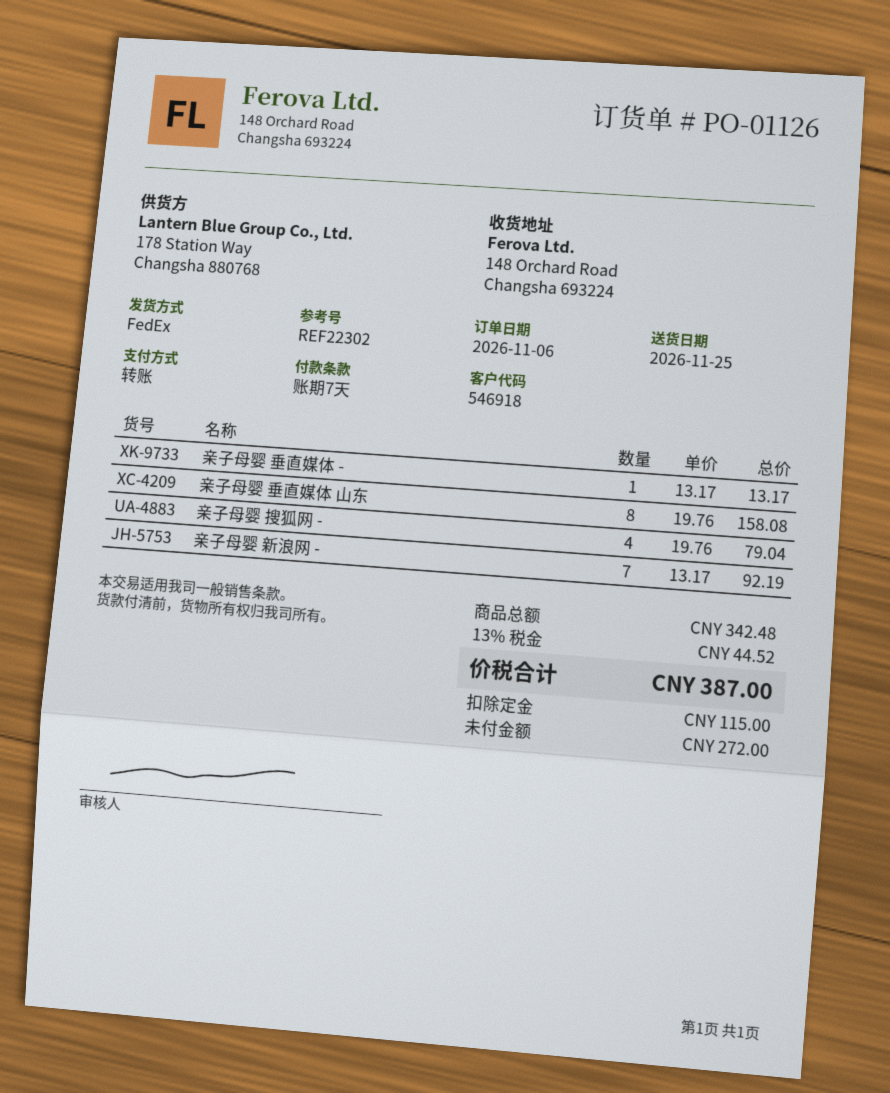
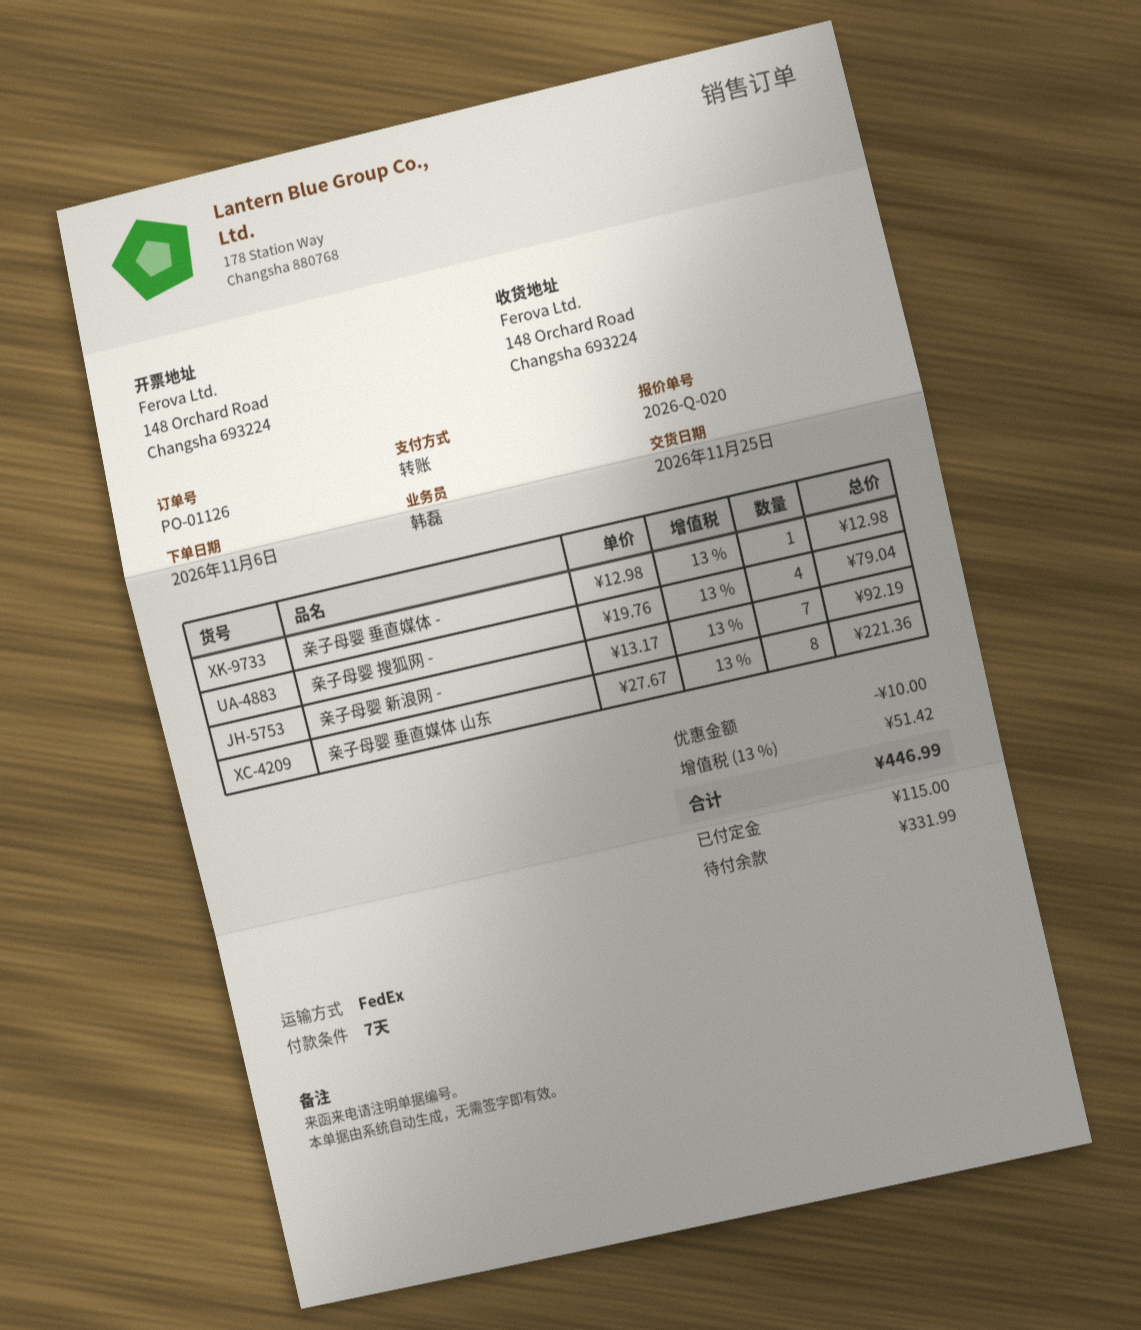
亲子母婴 垂直媒体 -: 1 x 13.17 = 13.17 -> 1 x 12.98 = 12.98
亲子母婴 垂直媒体 山东: 8 x 19.76 = 158.08 -> 8 x 27.67 = 221.36
discount: none -> 10.00
tax: 13% = 44.52 -> 13% = 51.42
total: 387.00 -> 446.99
balance: 272.00 -> 331.99

